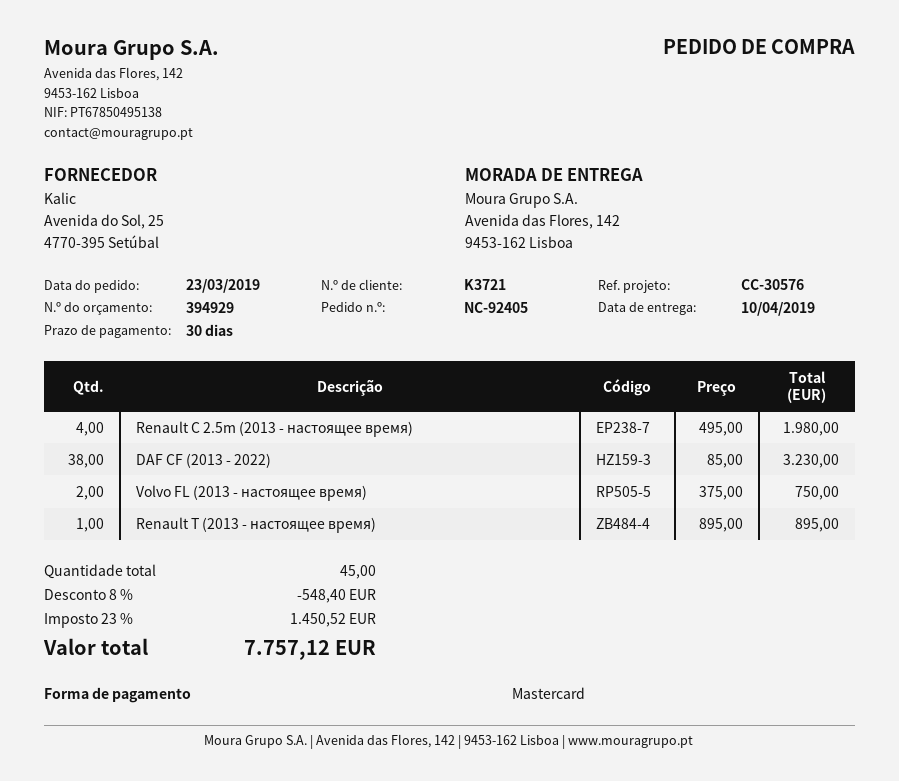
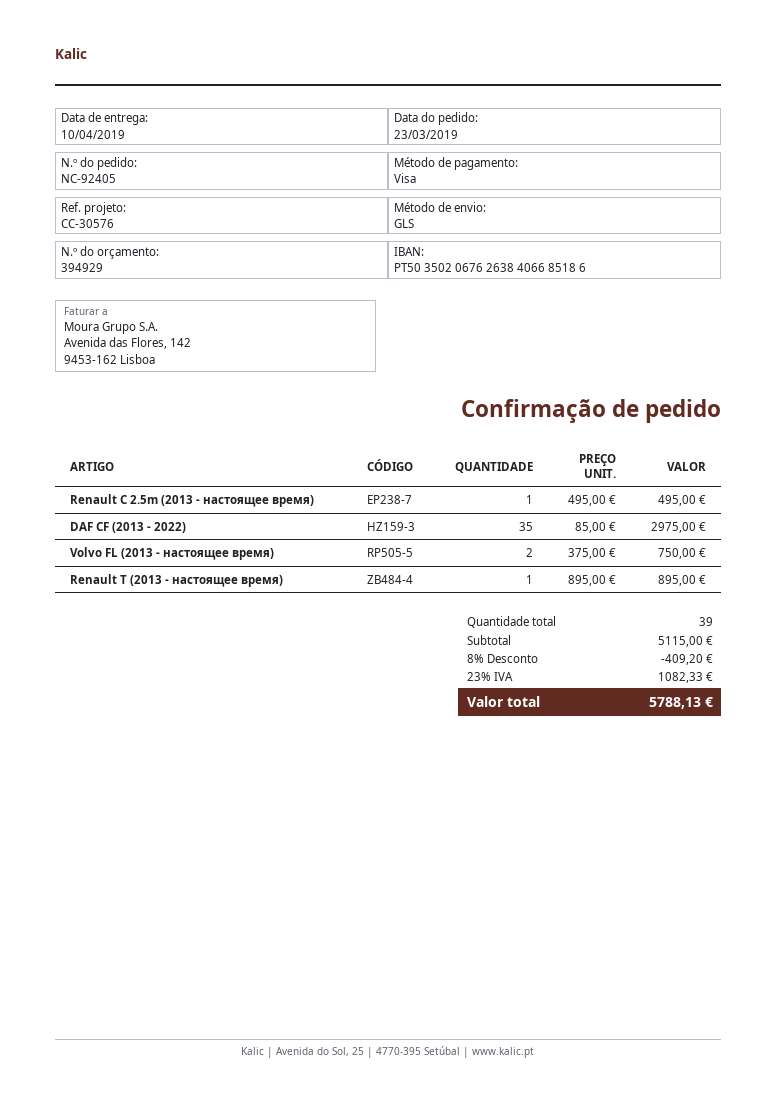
payment method: Mastercard -> Visa
Renault C 2.5m (2013 - настоящее время): 4 x 495.00 = 1980.00 -> 1 x 495.00 = 495.00
DAF CF (2013 - 2022): 38 x 85.00 = 3230.00 -> 35 x 85.00 = 2975.00
total quantity: 45 -> 39
discount: 8% = 548.40 -> 8% = 409.20
tax: 23% = 1450.52 -> 23% = 1082.33
total: 7757.12 -> 5788.13

